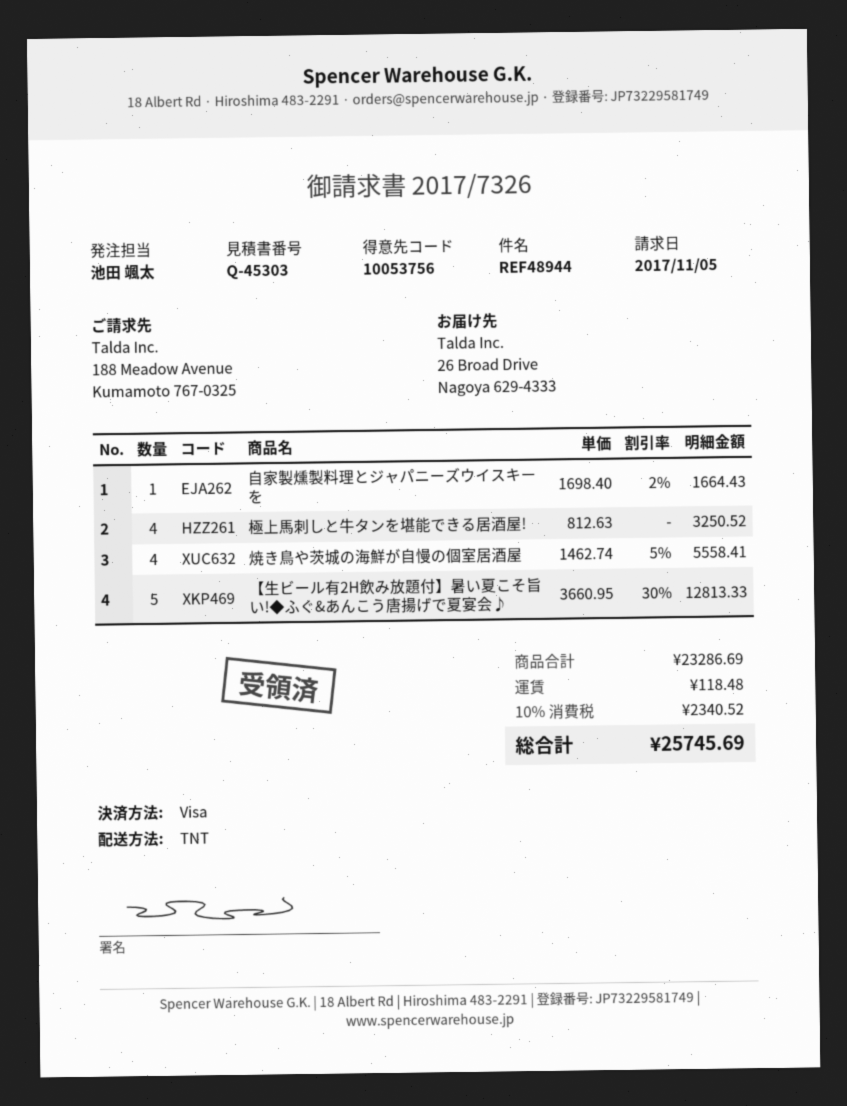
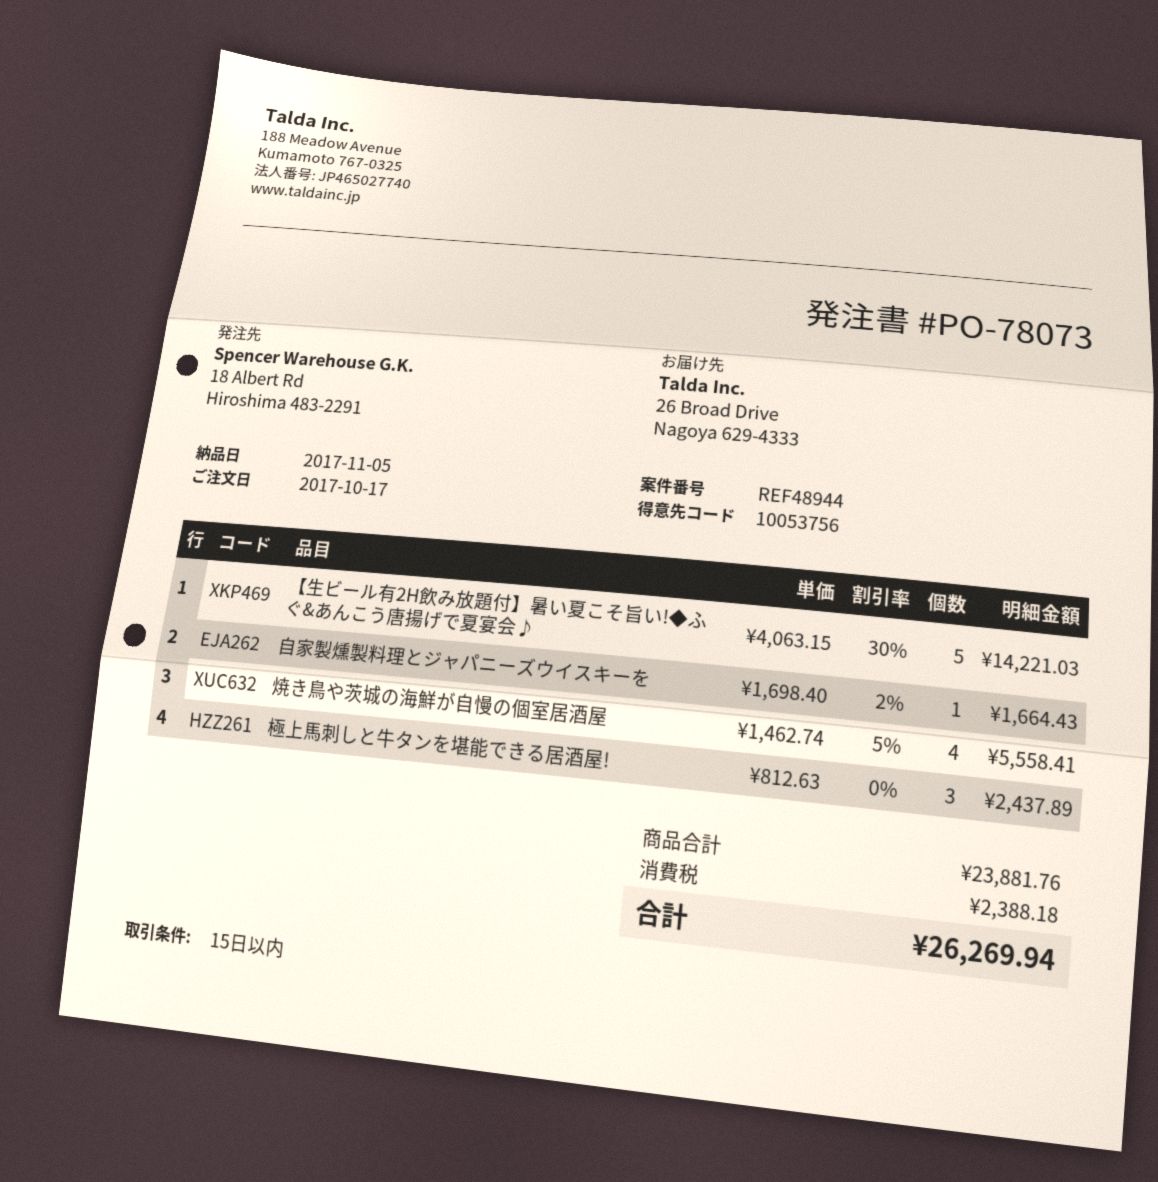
極上馬刺しと牛タンを堪能できる居酒屋!: 4 x 812.63 = 3250.52 -> 3 x 812.63 = 2437.89
【生ビール有2H飲み放題付】暑い夏こそ旨い!◆ふぐ&あんこう唐揚げで夏宴会♪: 5 x 3660.95 - 30% = 12813.33 -> 5 x 4063.15 - 30% = 14221.03
subtotal: 23286.69 -> 23881.76
shipping: 118.48 -> none
tax: 2340.52 -> 2388.18
total: 25745.69 -> 26269.94

